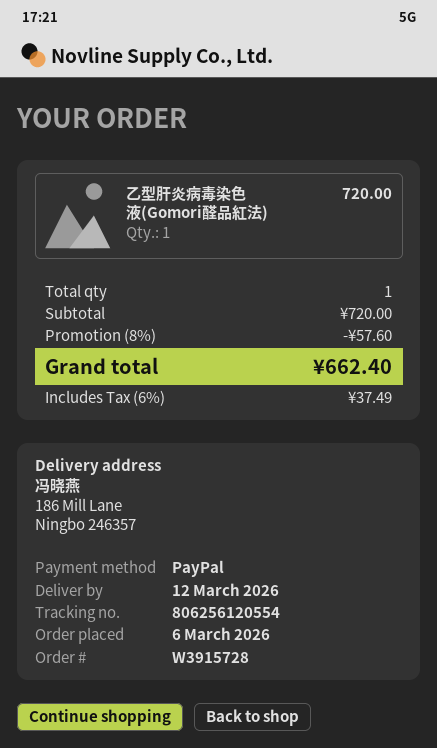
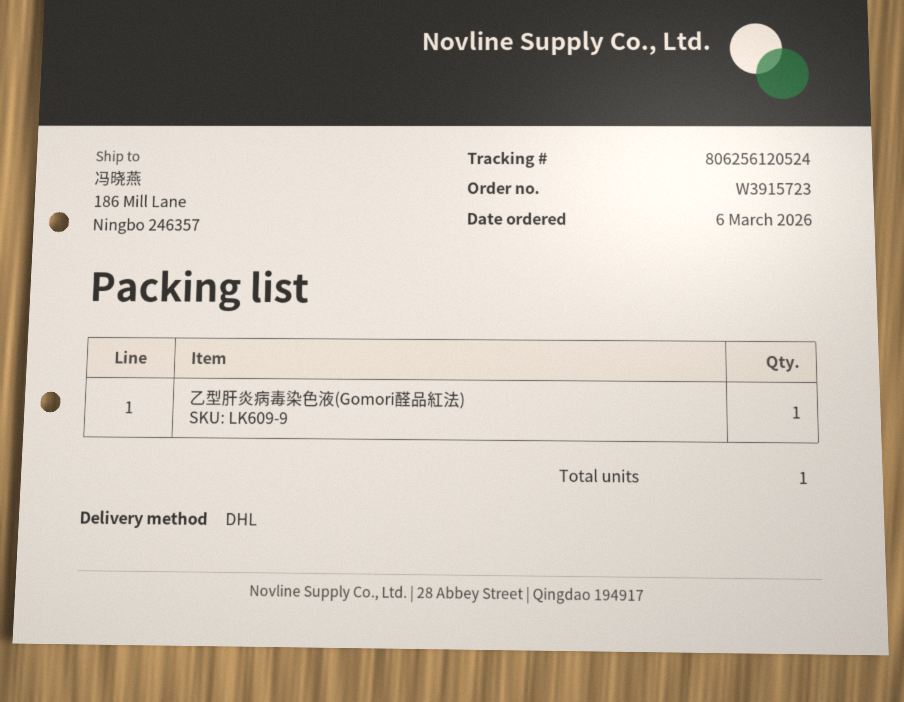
order number: W3915728 -> W3915723
tracking number: 806256120554 -> 806256120524

